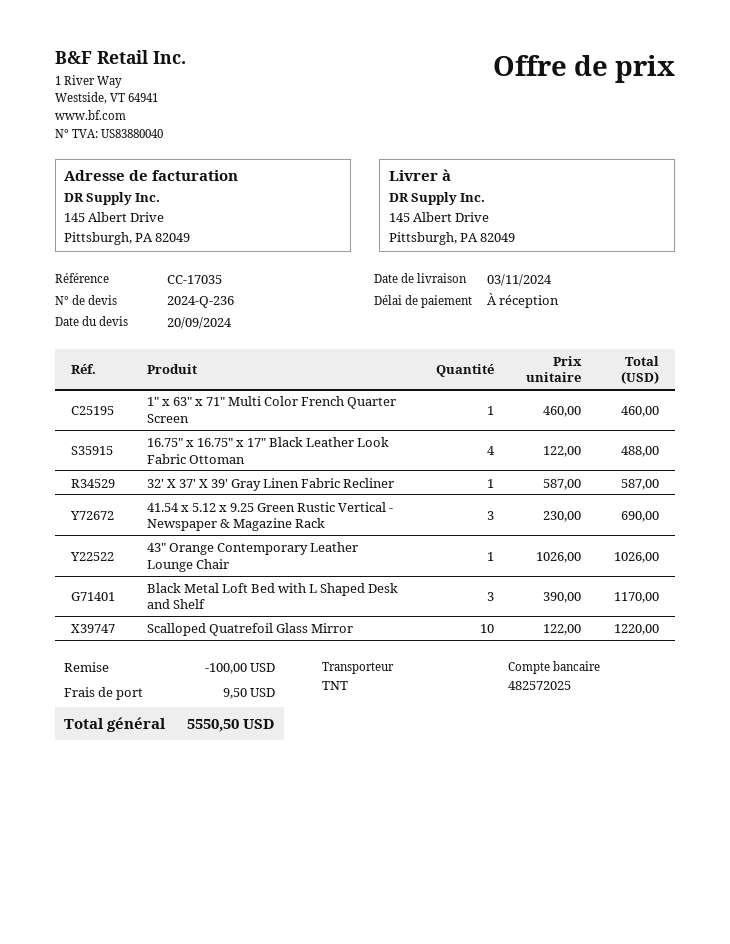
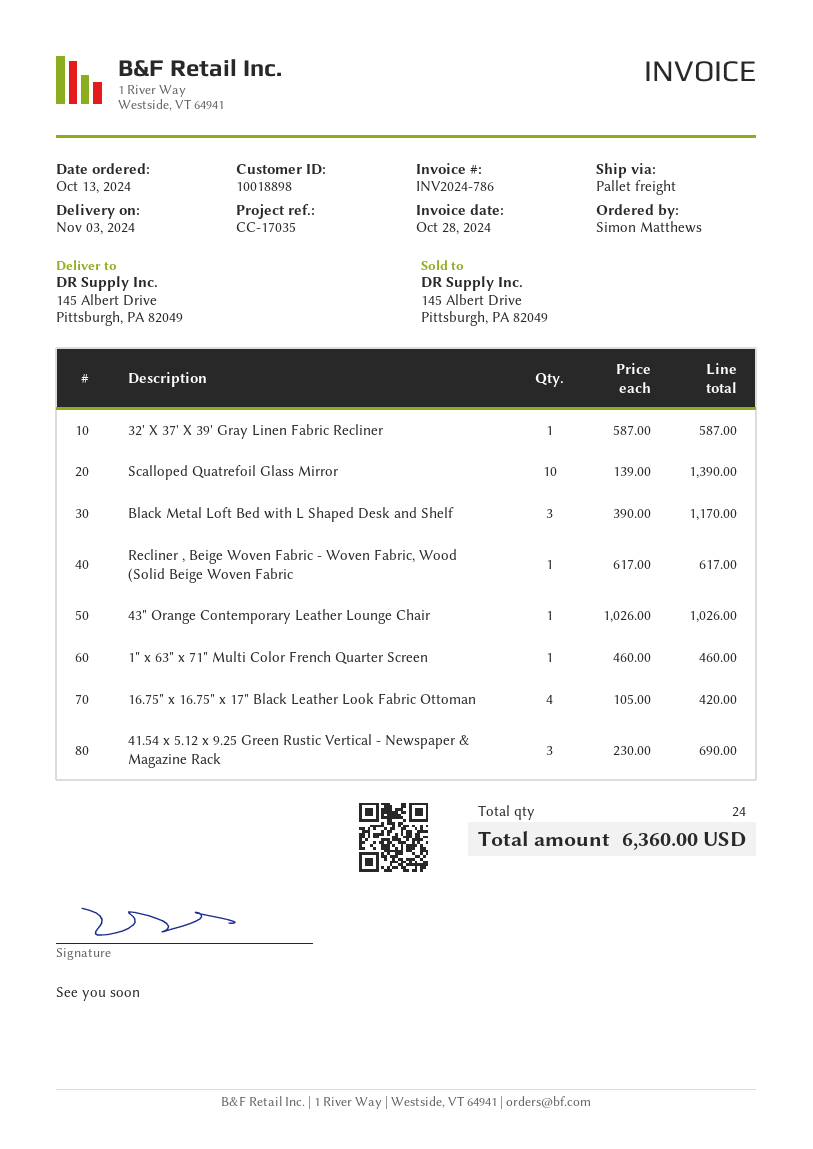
shipping method: TNT -> pallet freight
16.75" x 16.75" x 17" Black Leather Look Fabric Ottoman: 4 x 122.00 = 488.00 -> 4 x 105.00 = 420.00
Scalloped Quatrefoil Glass Mirror: 10 x 122.00 = 1220.00 -> 10 x 139.00 = 1390.00
Recliner , Beige Woven Fabric - Woven Fabric, Wood (Solid Beige Woven Fabric: none -> 1 x 617.00 = 617.00
discount: 100.00 -> none
shipping: 9.50 -> none
total: 5550.50 -> 6360.00

